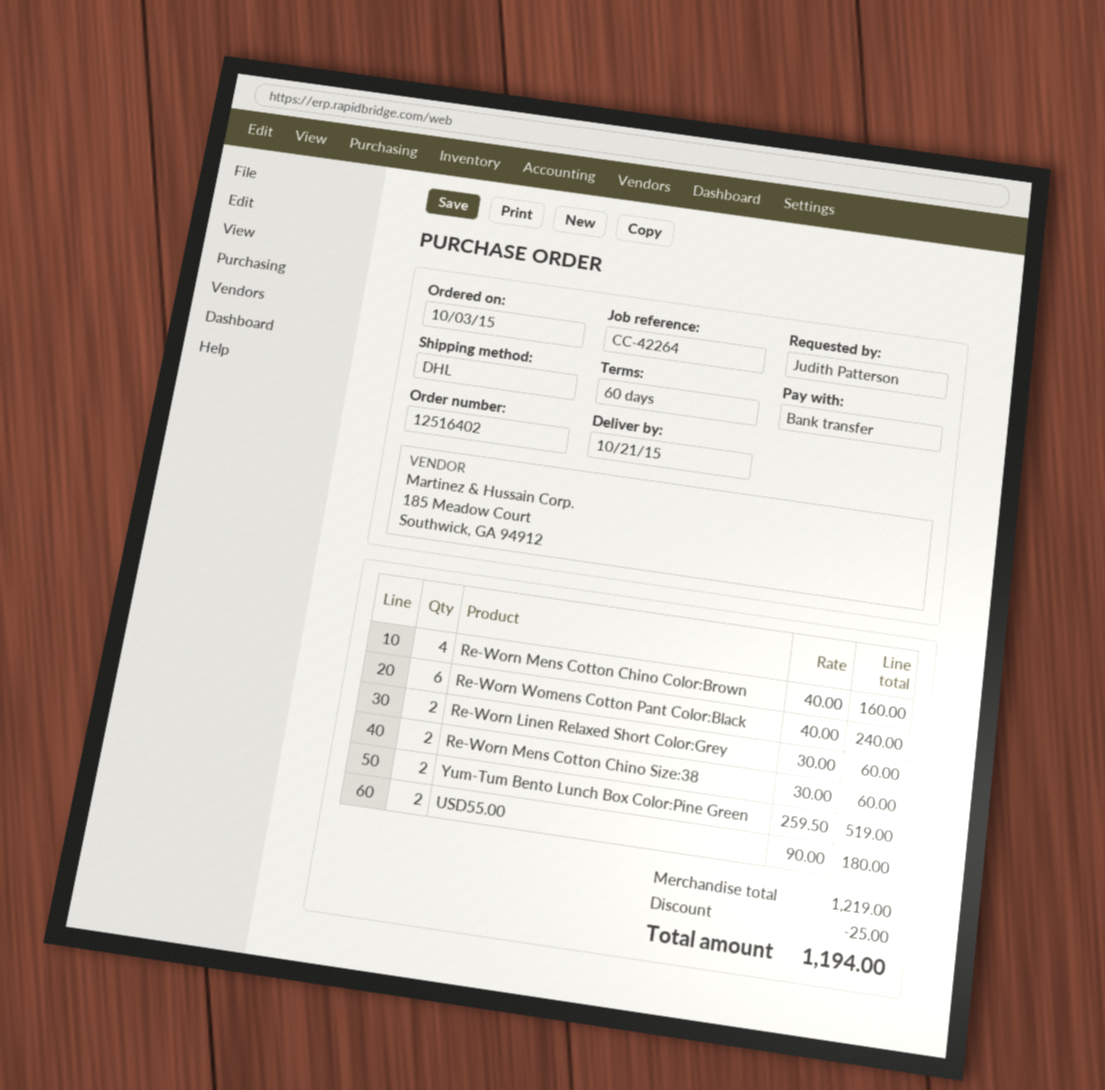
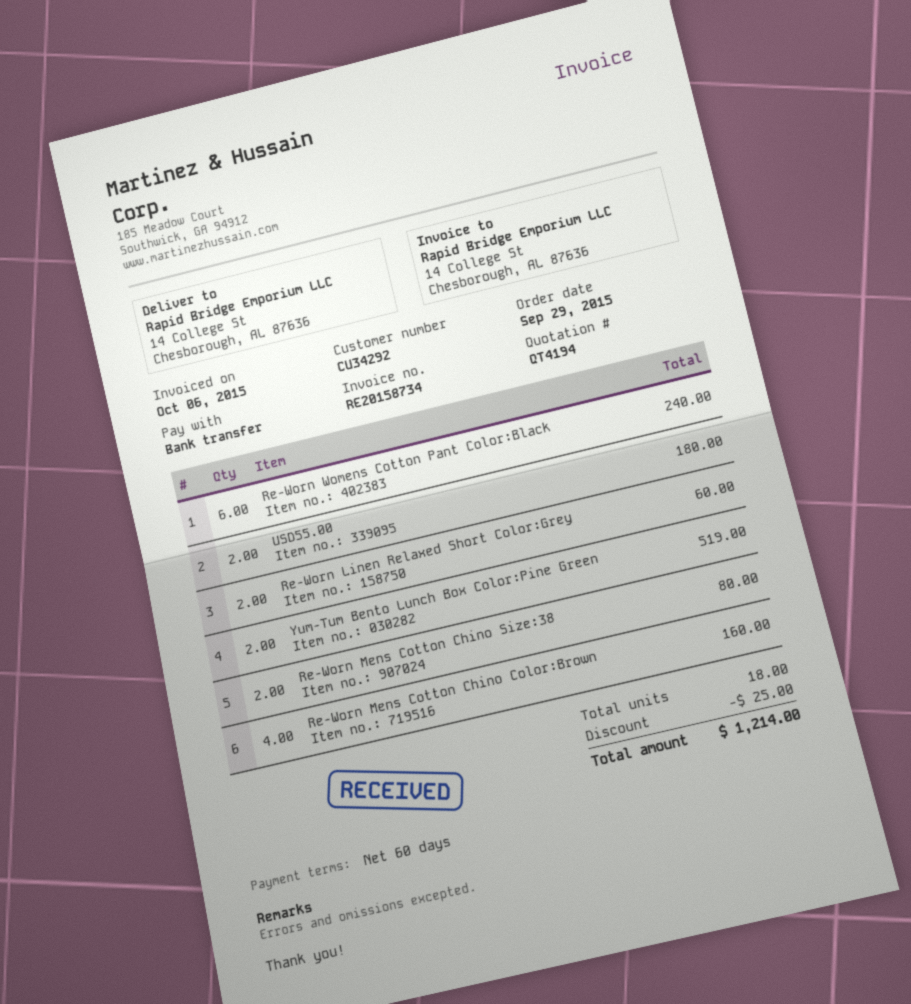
order date: 2015-10-03 -> 2015-09-29
Re-Worn Mens Cotton Chino Size:38: 2 for 60.00 -> 2 for 80.00
total: 1194.00 -> 1214.00

